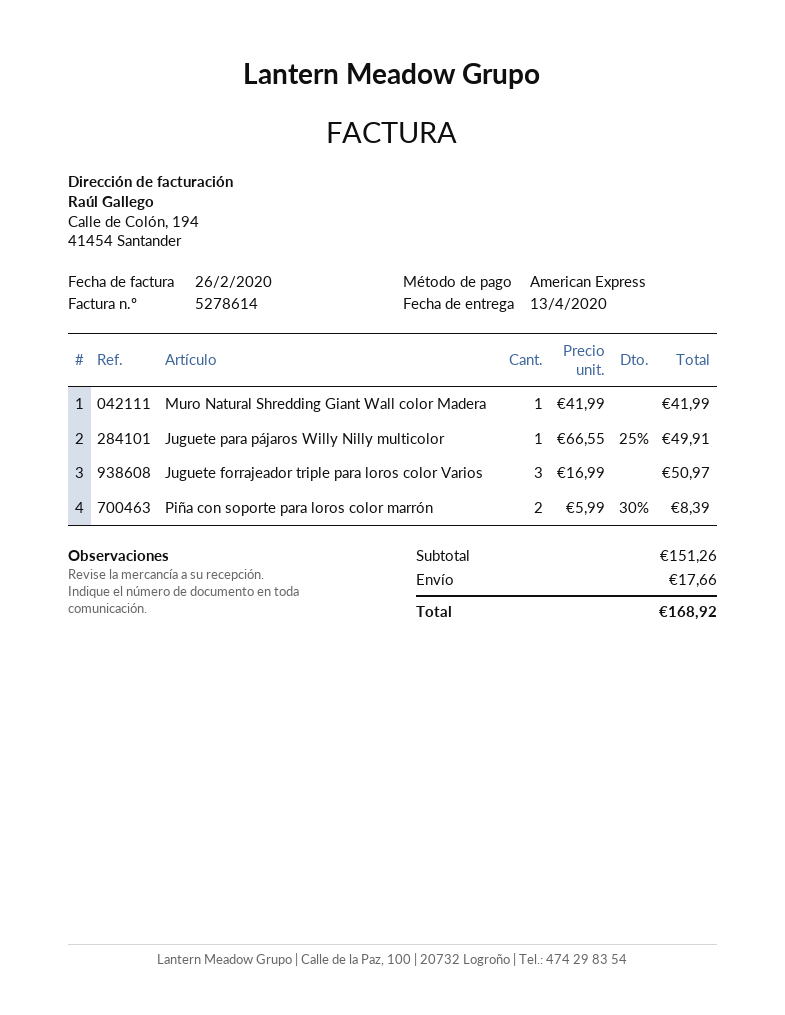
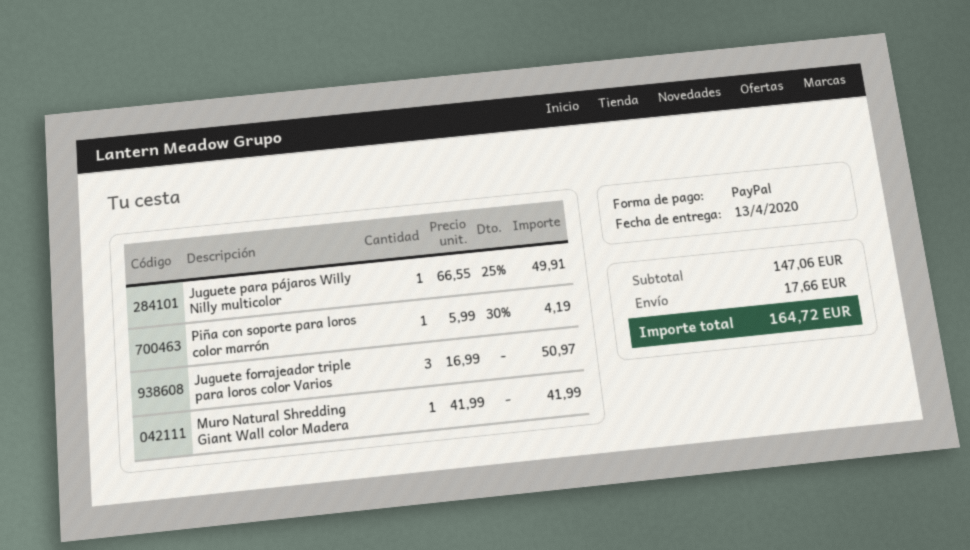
payment method: American Express -> PayPal
Piña con soporte para loros color marrón: 2 x 5.99 - 30% = 8.39 -> 1 x 5.99 - 30% = 4.19
subtotal: 151.26 -> 147.06
total: 168.92 -> 164.72

